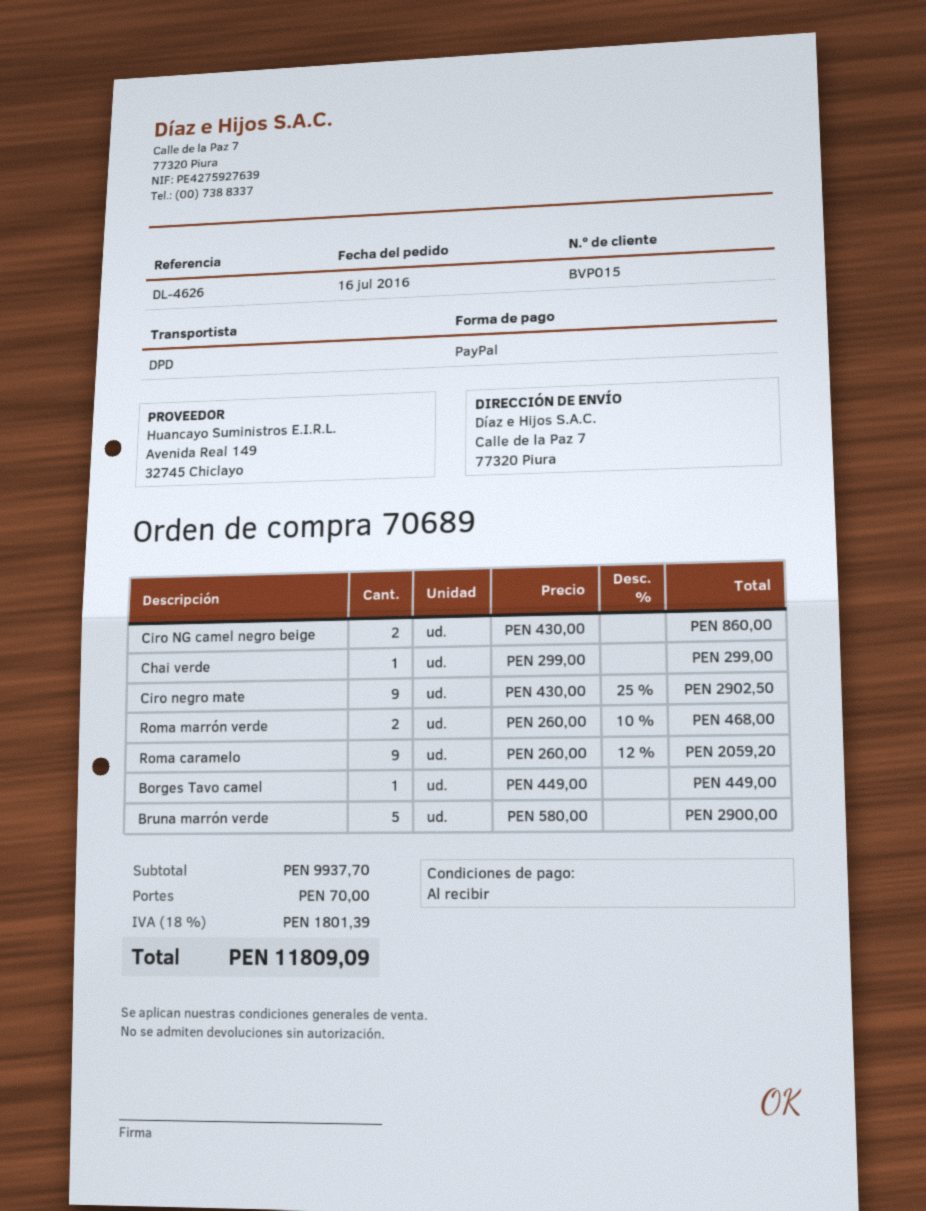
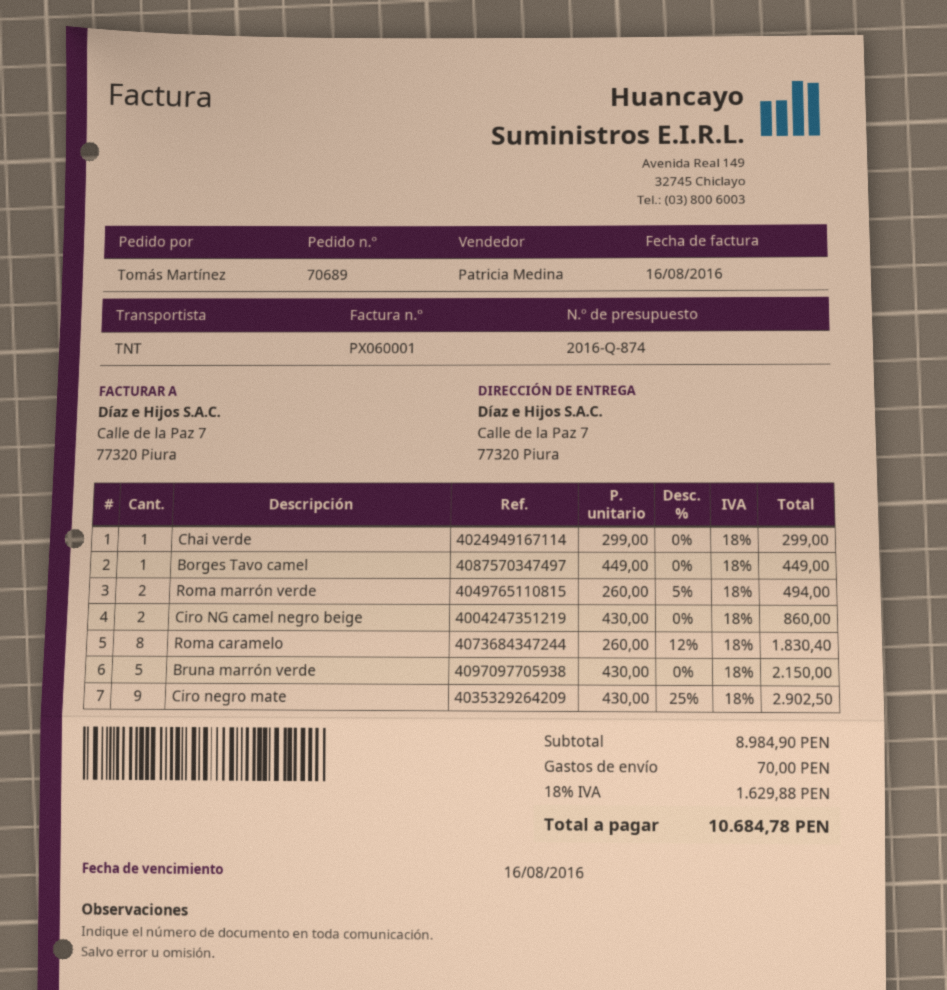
shipping method: DPD -> TNT
Roma marrón verde: 2 x 260.00 - 10% = 468.00 -> 2 x 260.00 - 5% = 494.00
Roma caramelo: 9 x 260.00 - 12% = 2059.20 -> 8 x 260.00 - 12% = 1830.40
Bruna marrón verde: 5 x 580.00 = 2900.00 -> 5 x 430.00 = 2150.00
subtotal: 9937.70 -> 8984.90
tax: 18% = 1801.39 -> 18% = 1629.88
total: 11809.09 -> 10684.78

